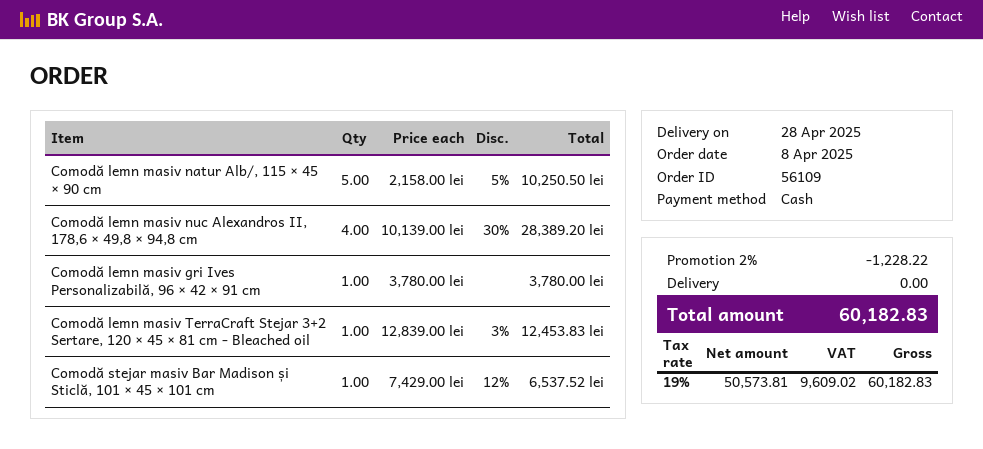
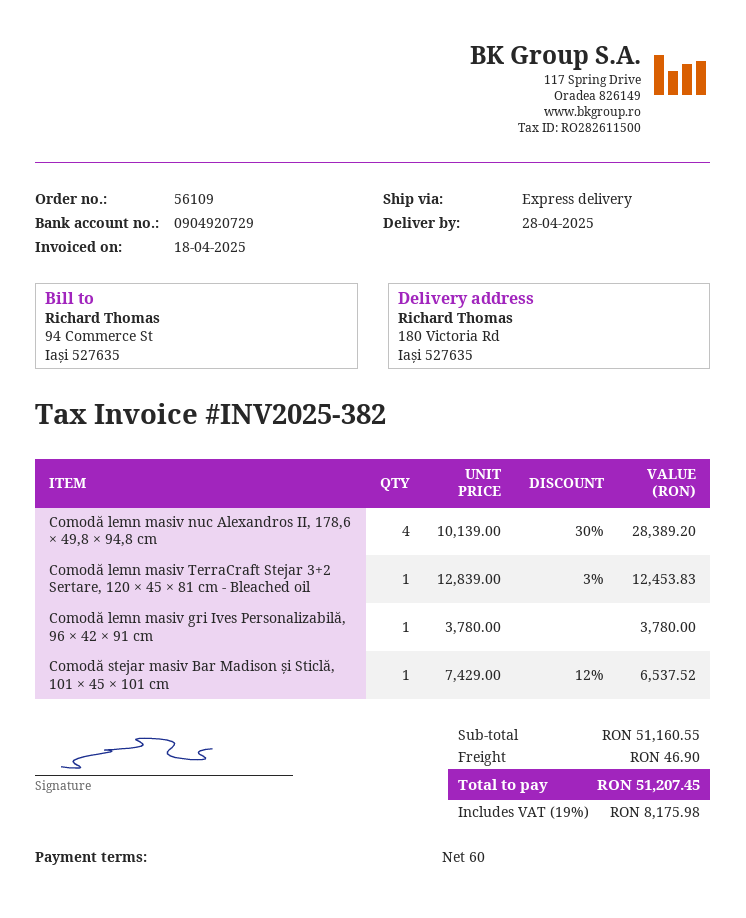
Comodă lemn masiv natur Alb/, 115 × 45 × 90 cm: 5 x 2158.00 - 5% = 10250.50 -> none
discount: 2% = 1228.22 -> none
shipping: 0.00 -> 46.90
tax: 19% = 9609.02 -> 19% = 8175.98
total: 60182.83 -> 51207.45

